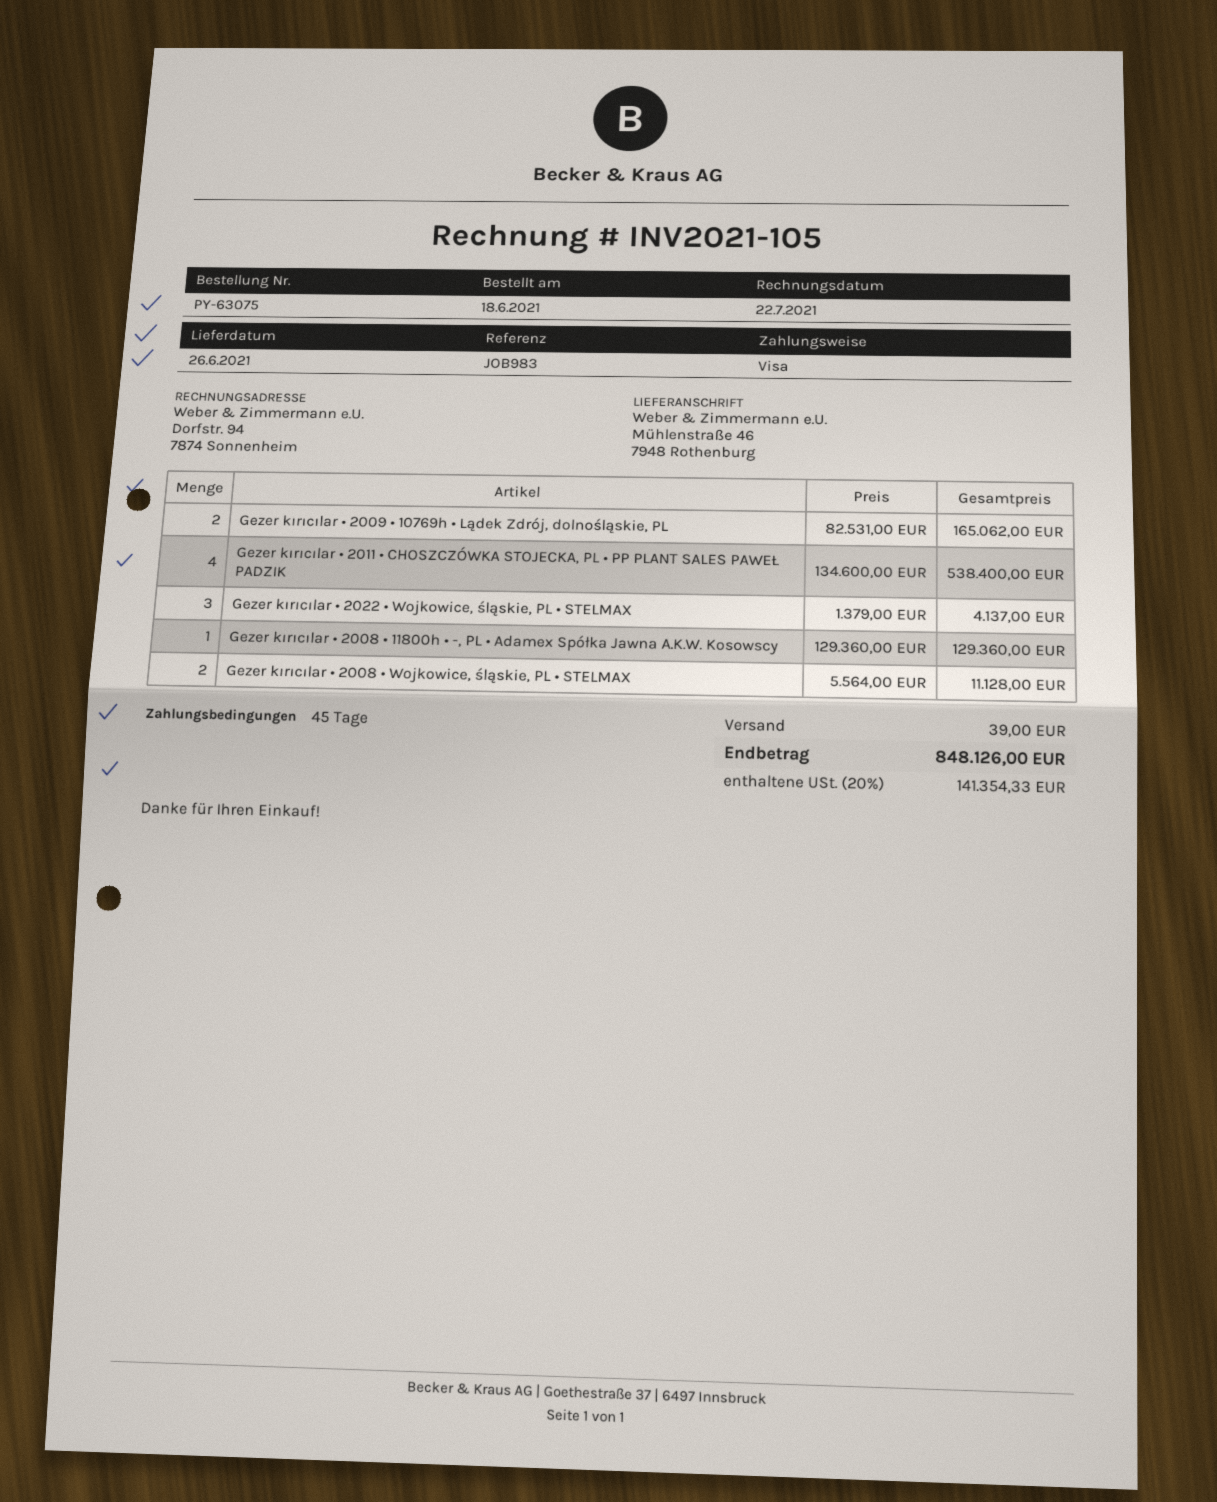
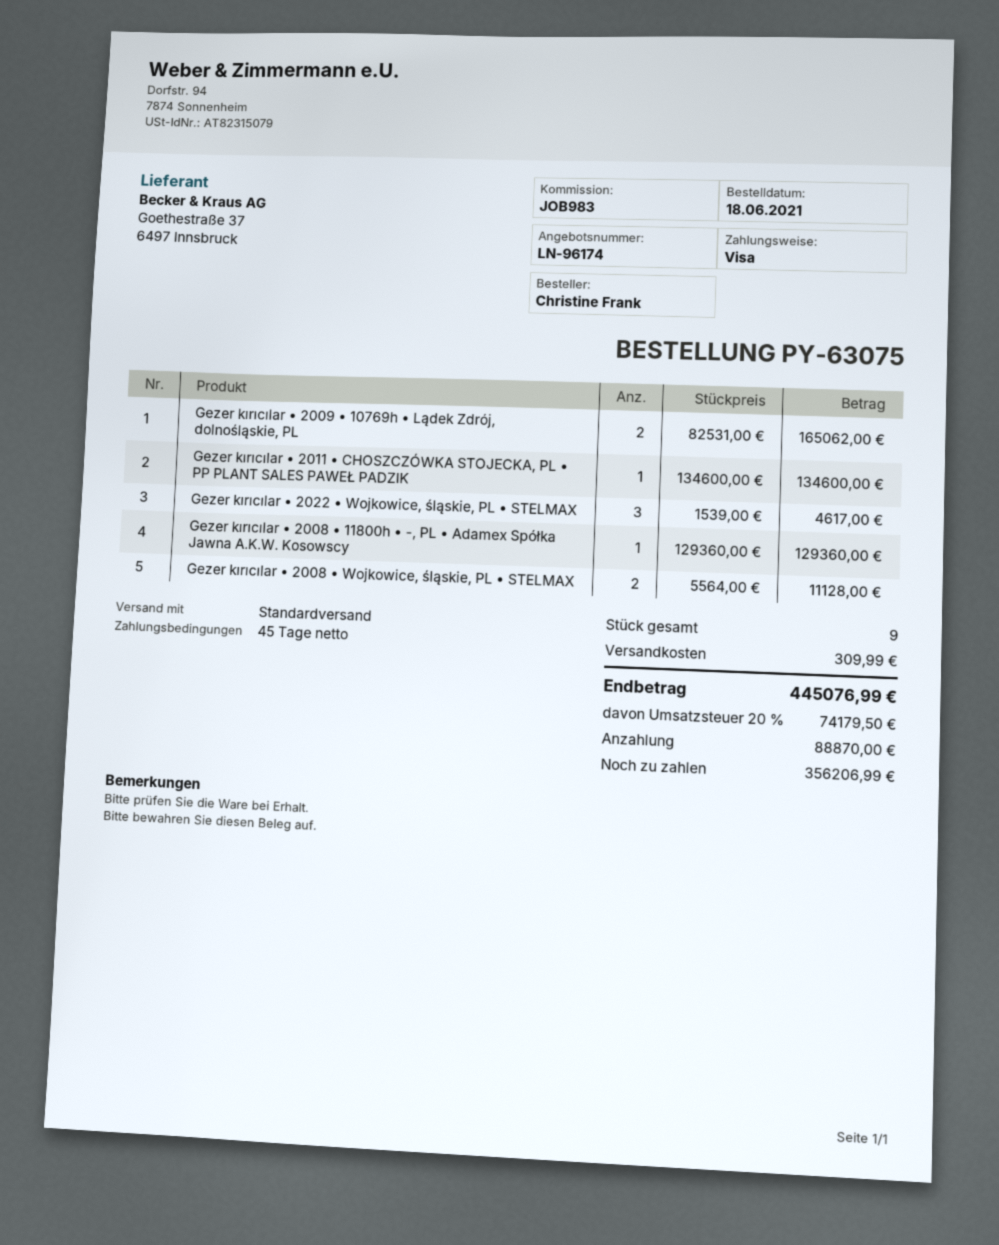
Gezer kırıcılar • 2011 • CHOSZCZÓWKA STOJECKA, PL • PP PLANT SALES PAWEŁ PADZIK: 4 x 134600.00 = 538400.00 -> 1 x 134600.00 = 134600.00
Gezer kırıcılar • 2022 • Wojkowice, śląskie, PL • STELMAX: 3 x 1379.00 = 4137.00 -> 3 x 1539.00 = 4617.00
shipping: 39.00 -> 309.99
tax: 20% = 141354.33 -> 20% = 74179.50
total: 848126.00 -> 445076.99

